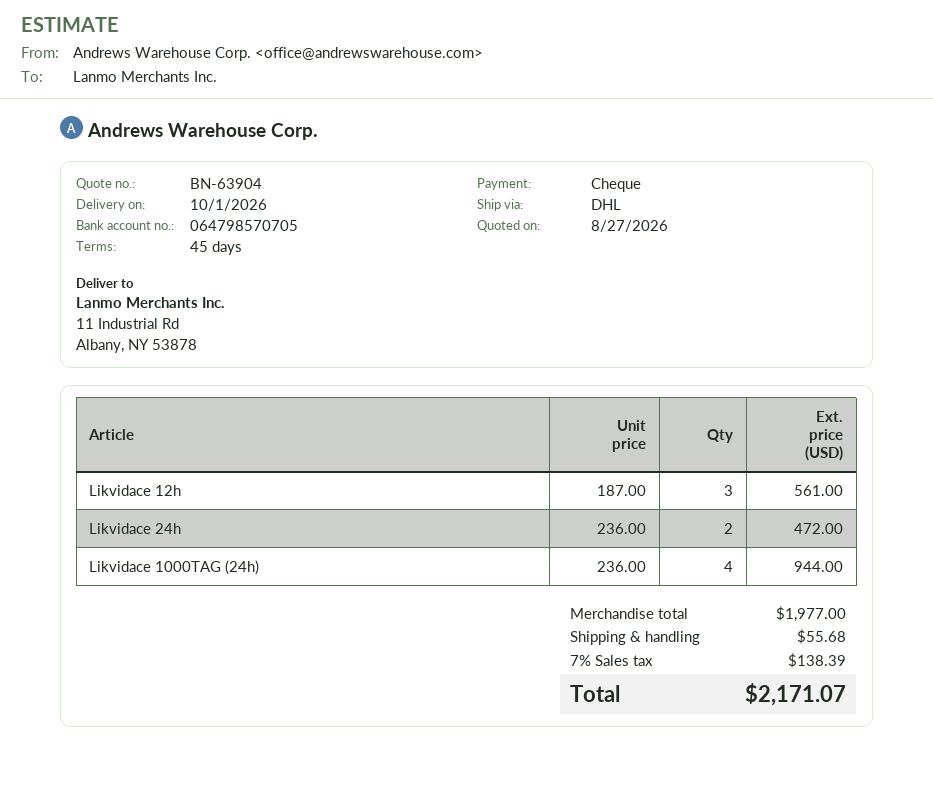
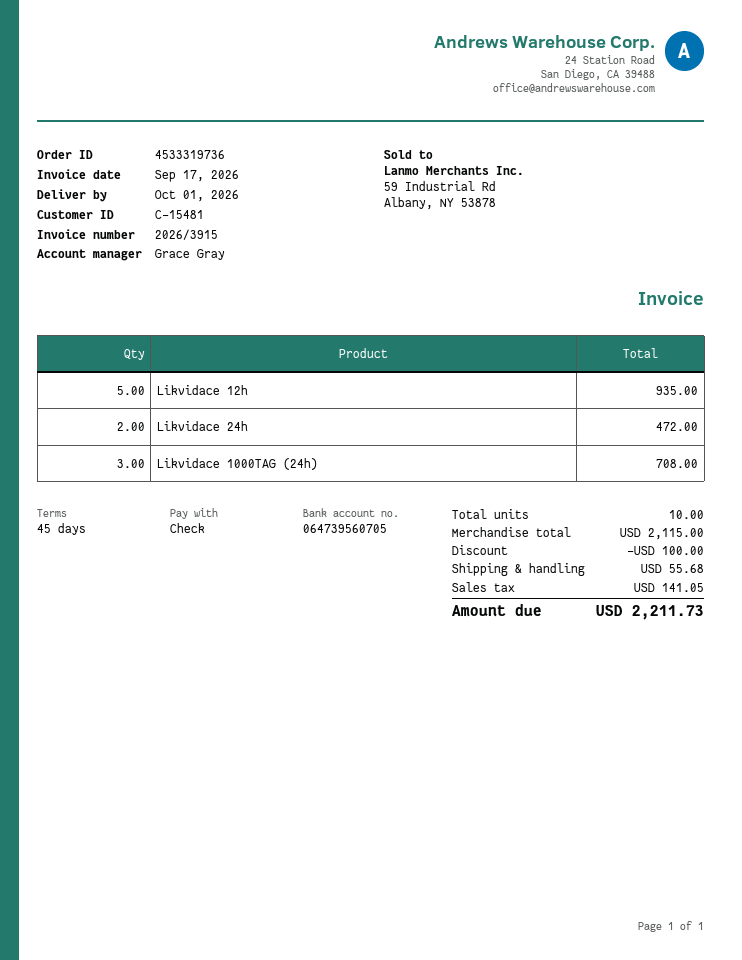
bank account: 064798570705 -> 064739560705
Likvidace 12h: 3 for 561.00 -> 5 for 935.00
Likvidace 1000TAG (24h): 4 for 944.00 -> 3 for 708.00
subtotal: 1977.00 -> 2115.00
discount: none -> 100.00
tax: 138.39 -> 141.05
total: 2171.07 -> 2211.73

